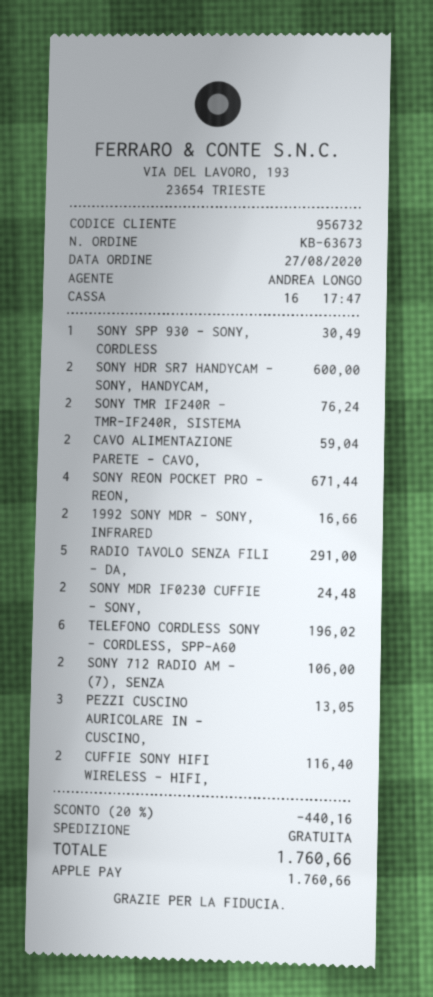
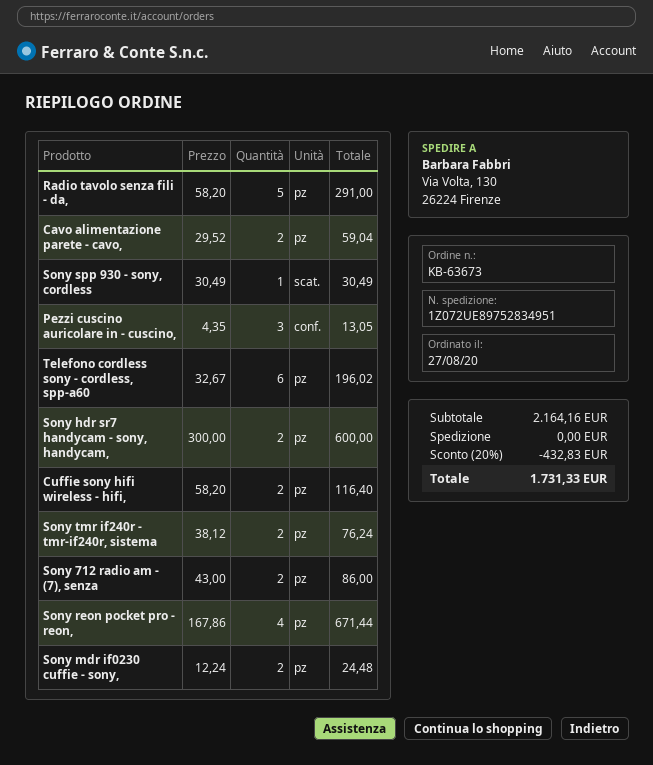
1992 SONY MDR - SONY, INFRARED: 2 for 16.66 -> none
SONY 712 RADIO AM - (7), SENZA: 2 for 106.00 -> 2 for 86.00
discount: 20% = 440.16 -> 20% = 432.83
total: 1760.66 -> 1731.33

